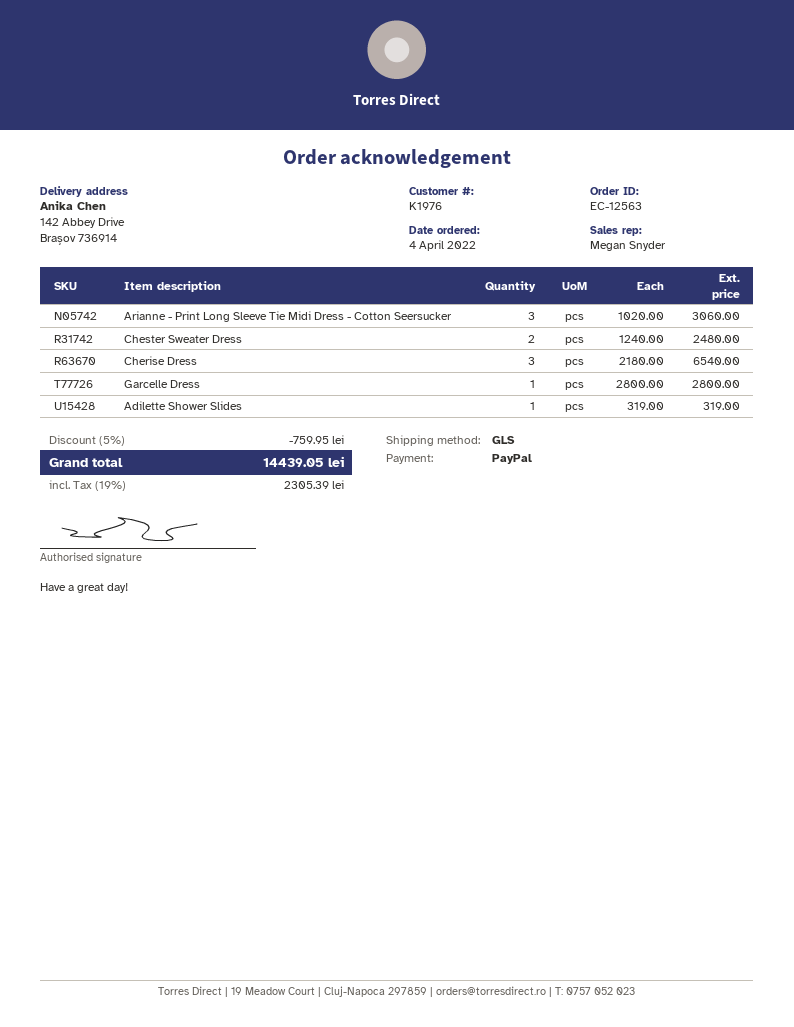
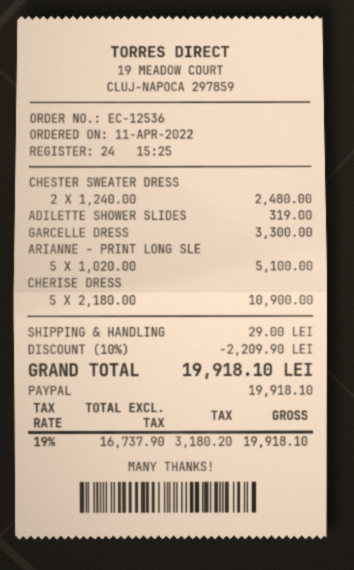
order number: EC-12563 -> EC-12536
order date: 2022-04-04 -> 2022-04-11
Arianne - Print Long Sleeve Tie Midi Dress - Cotton Seersucker: 3 x 1020.00 = 3060.00 -> 5 x 1020.00 = 5100.00
Cherise Dress: 3 x 2180.00 = 6540.00 -> 5 x 2180.00 = 10900.00
Garcelle Dress: 1 x 2800.00 = 2800.00 -> 1 x 3300.00 = 3300.00
discount: 5% = 759.95 -> 10% = 2209.90
shipping: none -> 29.00
tax: 19% = 2305.39 -> 19% = 3180.20
total: 14439.05 -> 19918.10

